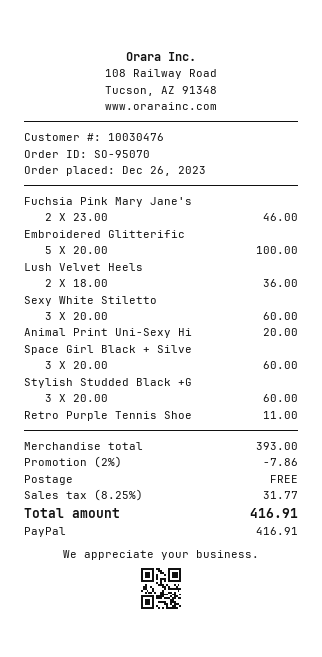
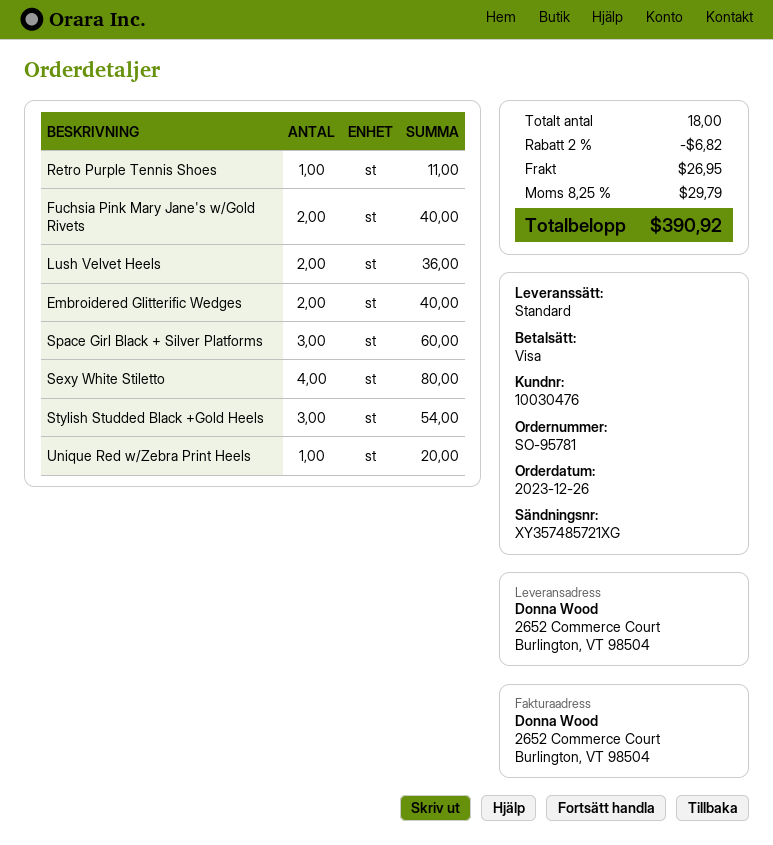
order number: SO-95070 -> SO-95781
payment method: PayPal -> Visa
Fuchsia Pink Mary Jane's: 2 for 46.00 -> 2 for 40.00
Embroidered Glitterific: 5 for 100.00 -> 2 for 40.00
Sexy White Stiletto: 3 for 60.00 -> 4 for 80.00
Animal Print Uni-Sexy Hi: 1 for 20.00 -> none
Stylish Studded Black +G: 3 for 60.00 -> 3 for 54.00
Unique Red w/Zebra Print Heels: none -> 1 for 20.00
discount: 2% = 7.86 -> 2% = 6.82
shipping: 0.00 -> 26.95
tax: 8.25% = 31.77 -> 8.25% = 29.79
total: 416.91 -> 390.92

